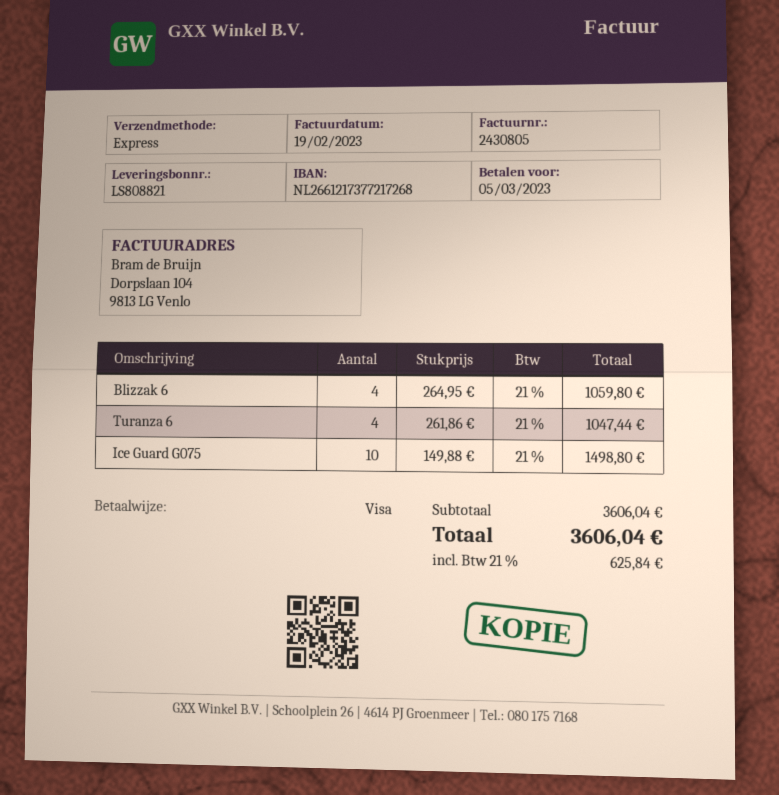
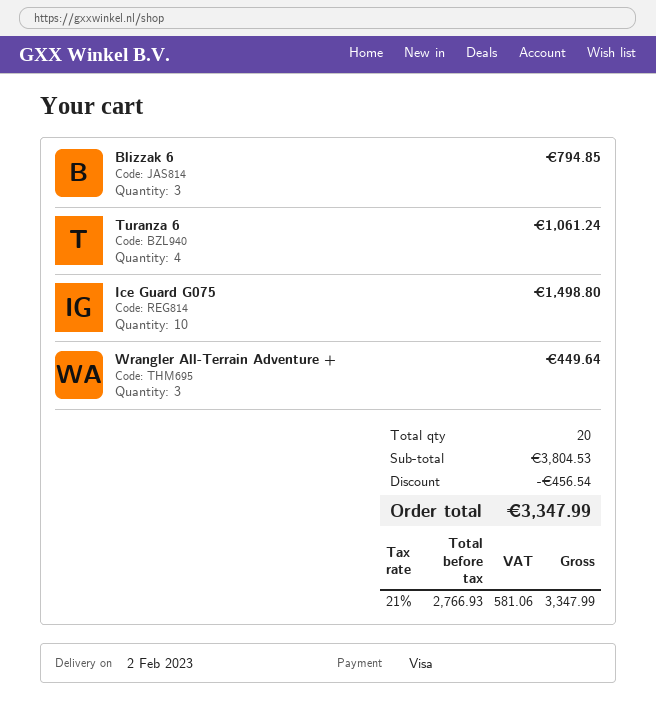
Blizzak 6: 4 for 1059.80 -> 3 for 794.85
Turanza 6: 4 for 1047.44 -> 4 for 1061.24
Wrangler All-Terrain Adventure +: none -> 3 for 449.64
subtotal: 3606.04 -> 3804.53
discount: none -> 456.54
tax: 21% = 625.84 -> 21% = 581.06
total: 3606.04 -> 3347.99

